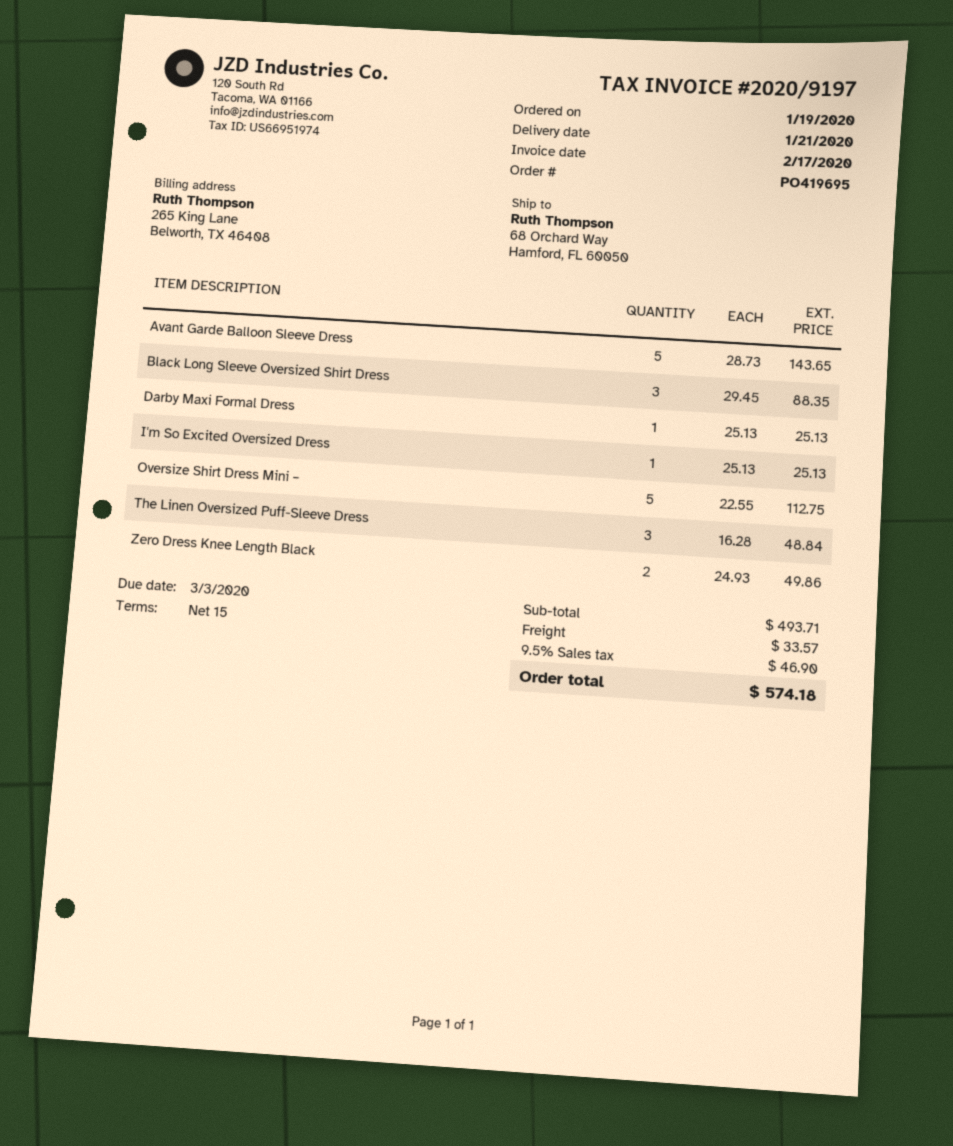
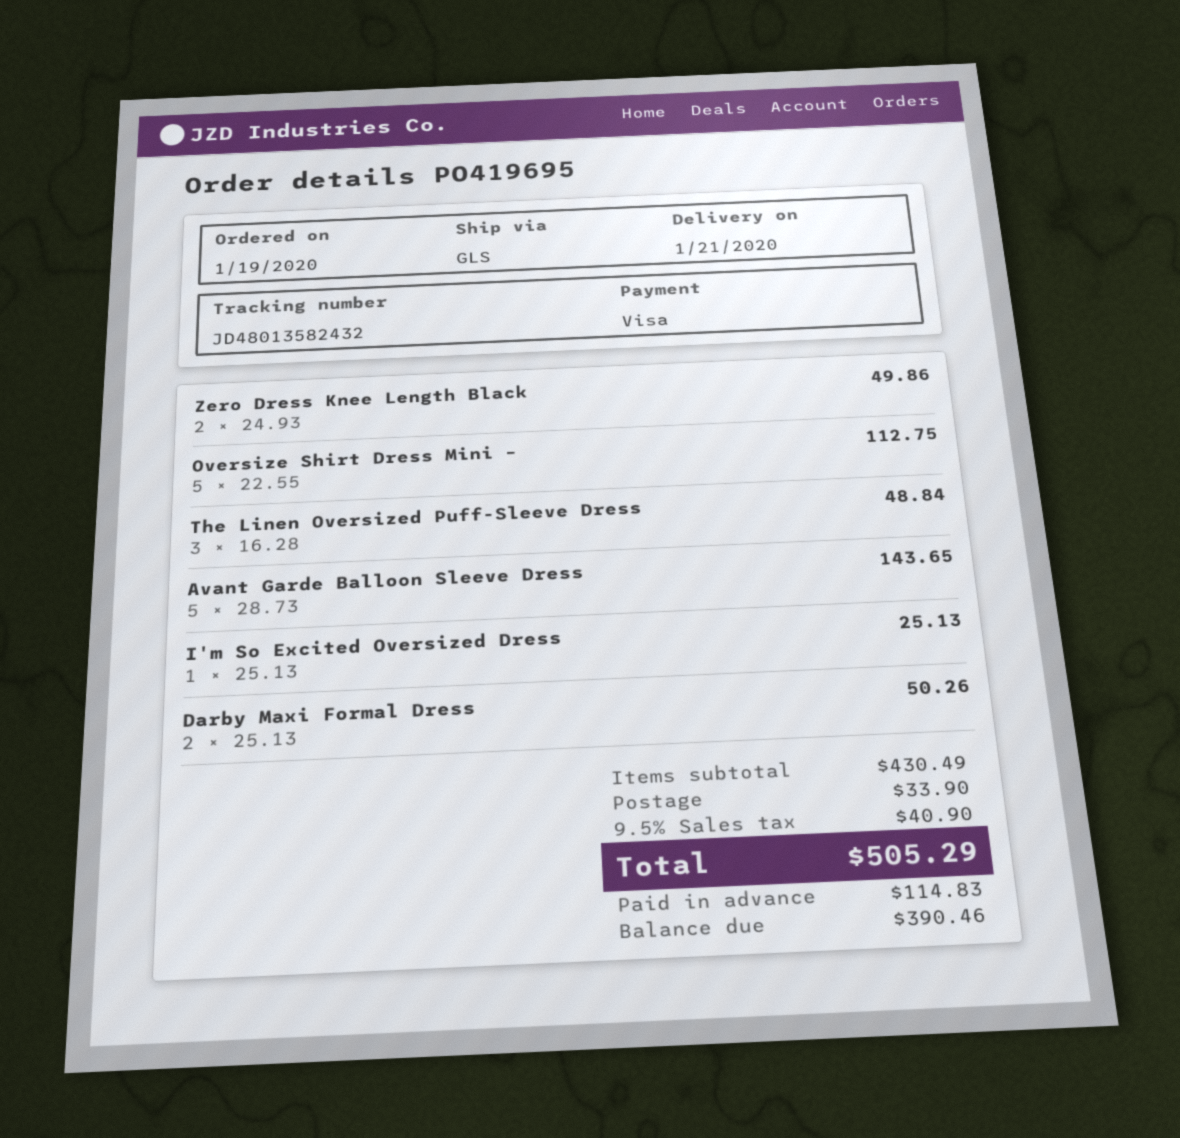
Black Long Sleeve Oversized Shirt Dress: 3 x 29.45 = 88.35 -> none
Darby Maxi Formal Dress: 1 x 25.13 = 25.13 -> 2 x 25.13 = 50.26
subtotal: 493.71 -> 430.49
shipping: 33.57 -> 33.90
tax: 9.5% = 46.90 -> 9.5% = 40.90
total: 574.18 -> 505.29

